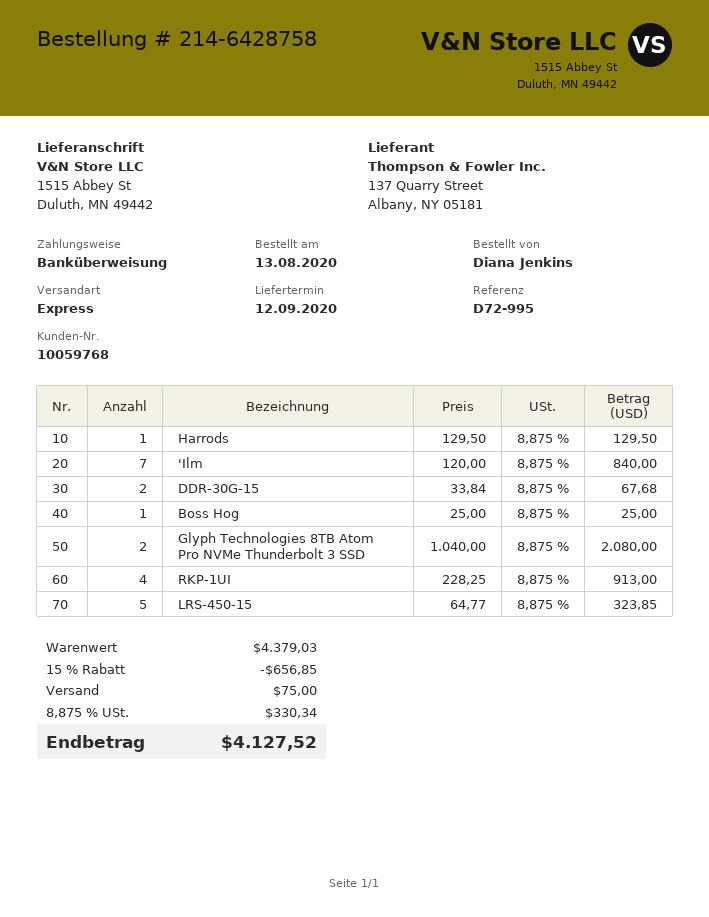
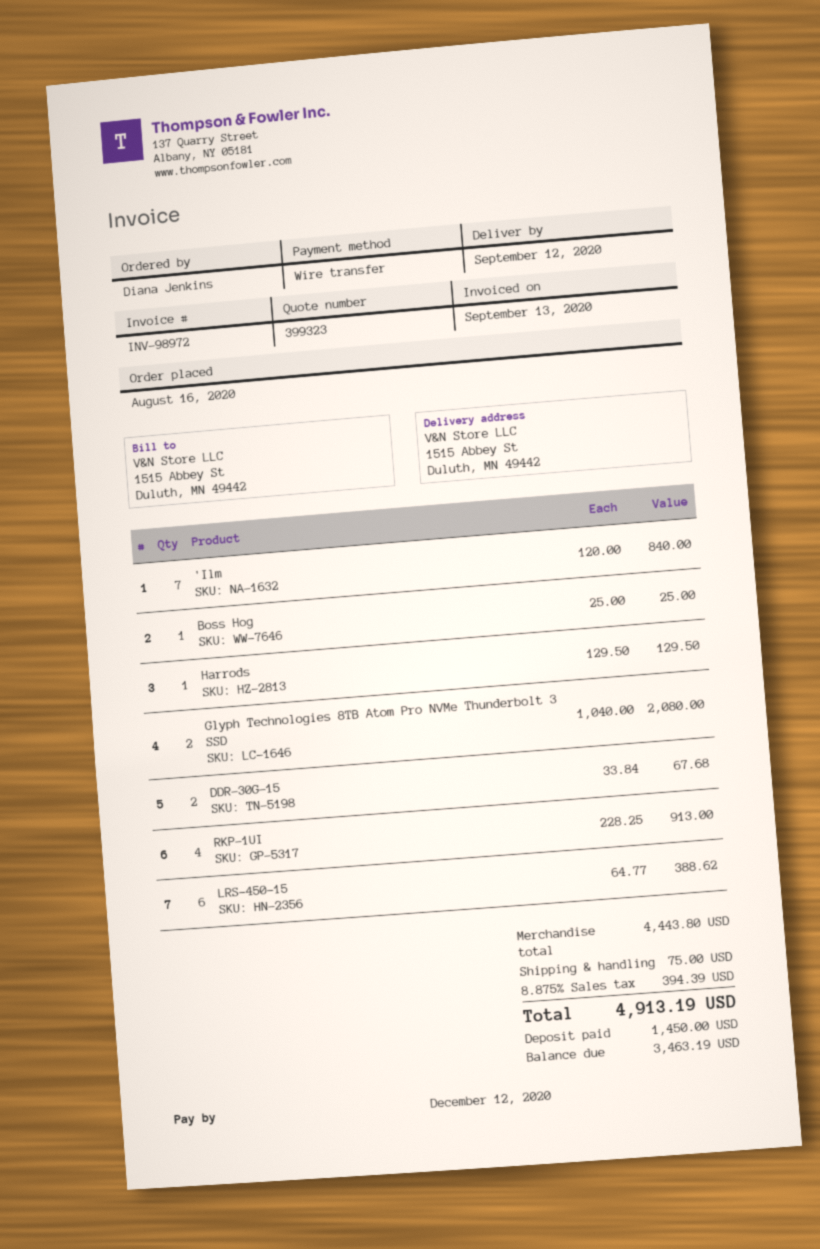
order date: 2020-08-13 -> 2020-08-16
LRS-450-15: 5 x 64.77 = 323.85 -> 6 x 64.77 = 388.62
subtotal: 4379.03 -> 4443.80
discount: 15% = 656.85 -> none
tax: 8.875% = 330.34 -> 8.875% = 394.39
total: 4127.52 -> 4913.19

